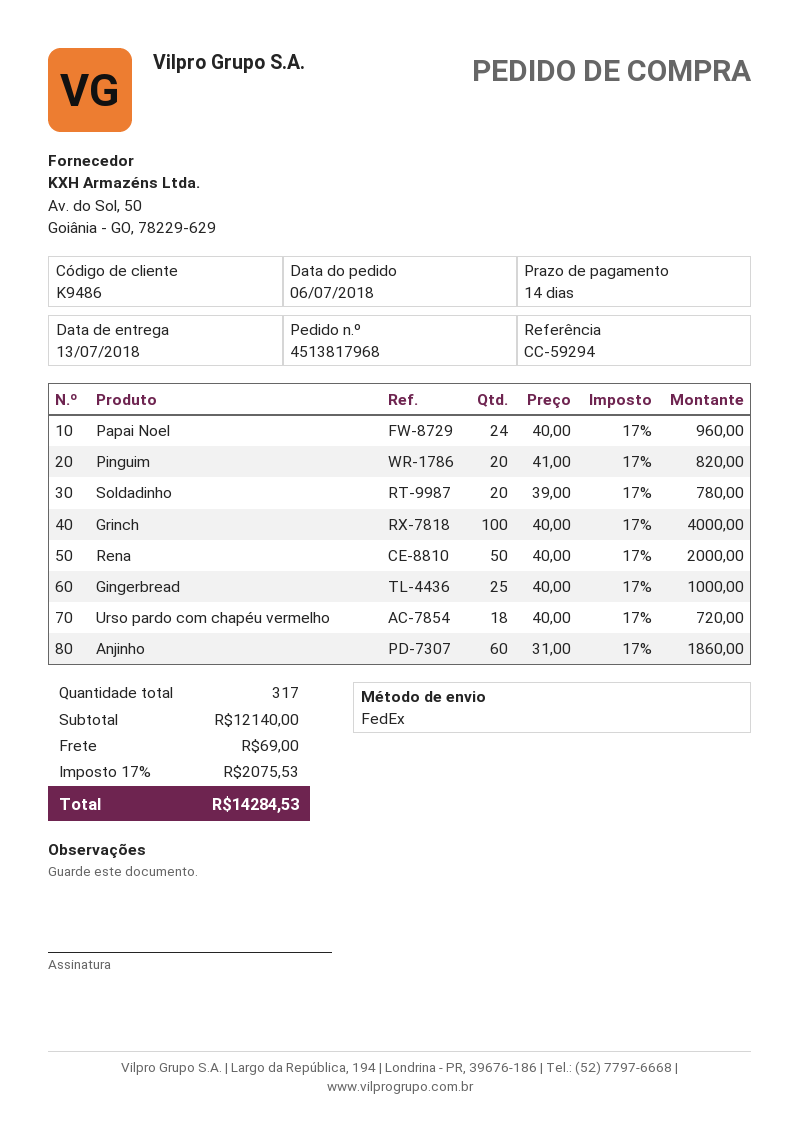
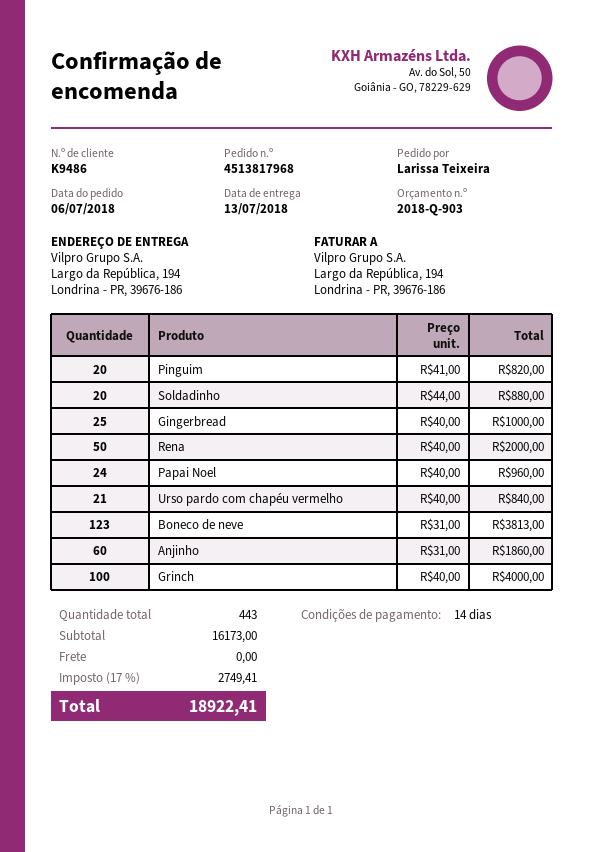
Soldadinho: 20 x 39.00 = 780.00 -> 20 x 44.00 = 880.00
Urso pardo com chapéu vermelho: 18 x 40.00 = 720.00 -> 21 x 40.00 = 840.00
Boneco de neve: none -> 123 x 31.00 = 3813.00
total quantity: 317 -> 443
subtotal: 12140.00 -> 16173.00
shipping: 69.00 -> 0.00
tax: 17% = 2075.53 -> 17% = 2749.41
total: 14284.53 -> 18922.41

